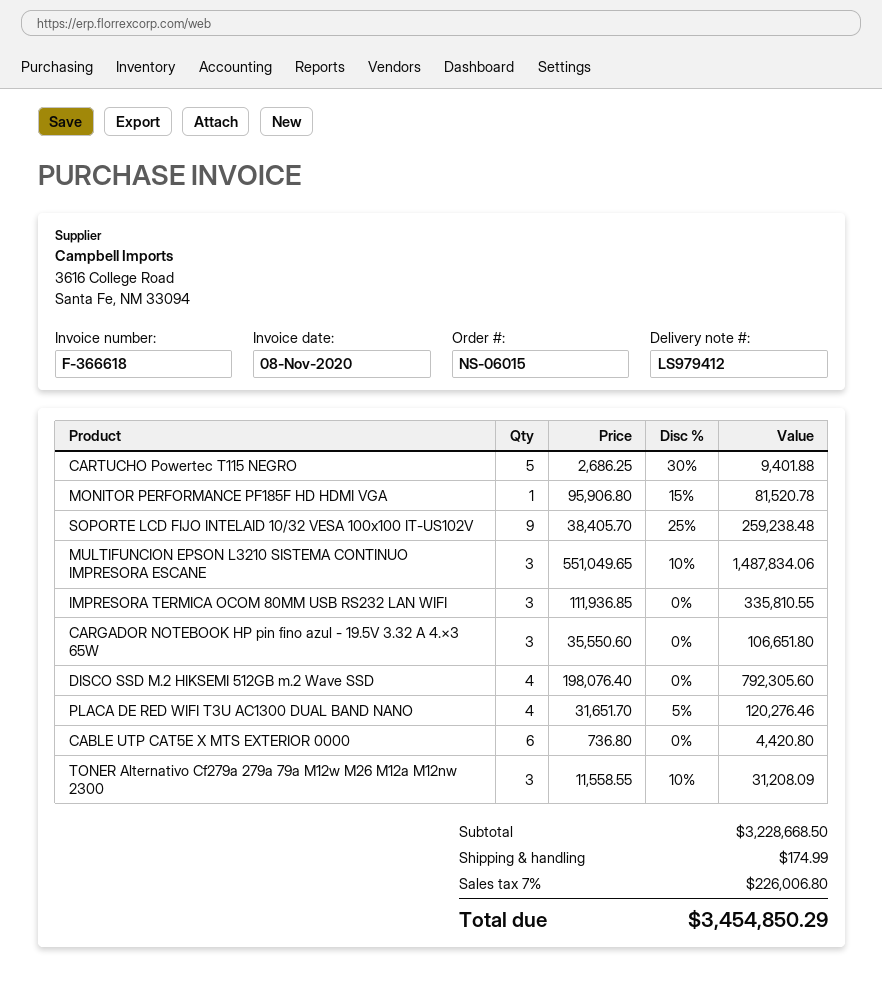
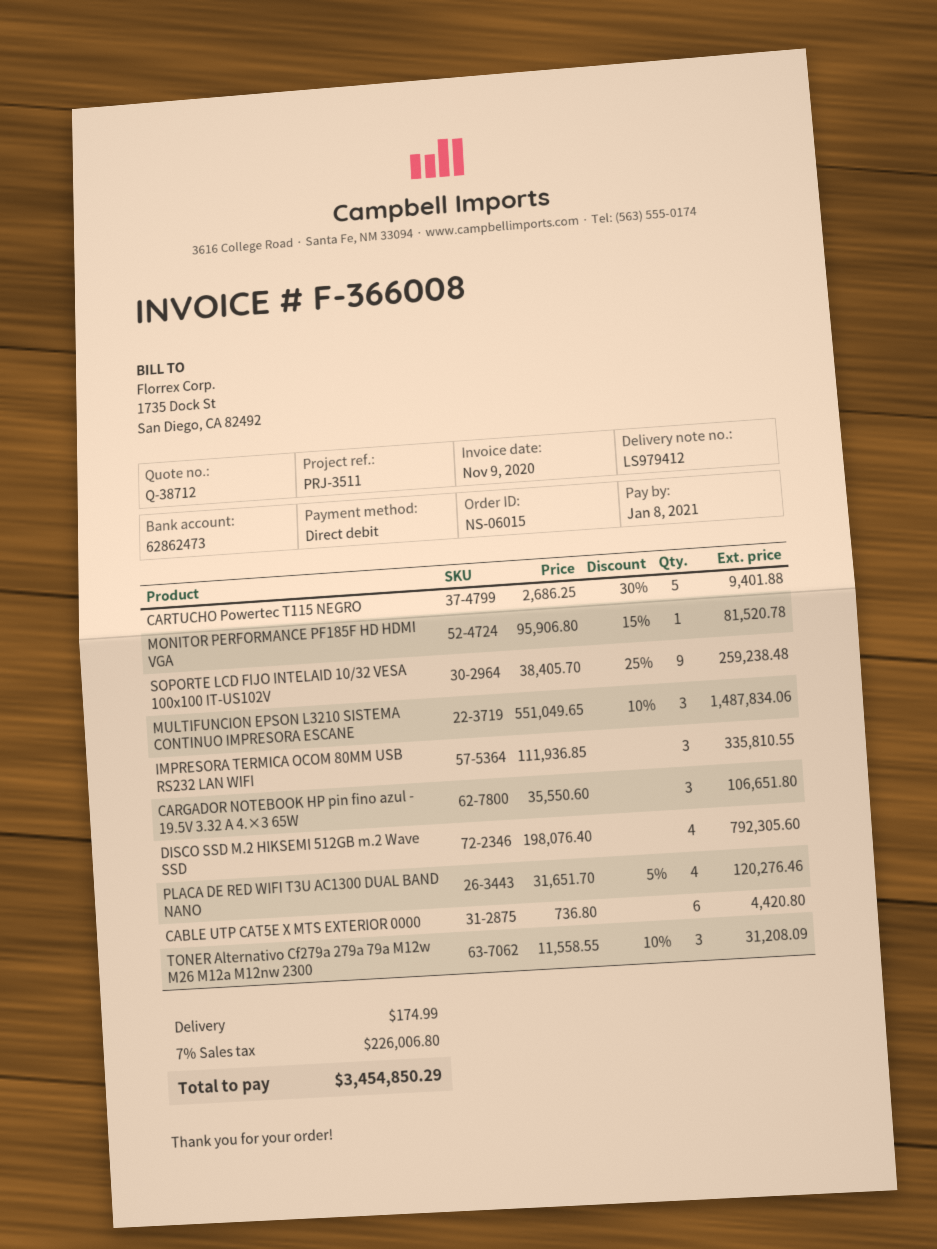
invoice number: F-366618 -> F-366008
invoice date: 2020-11-08 -> 2020-11-09

